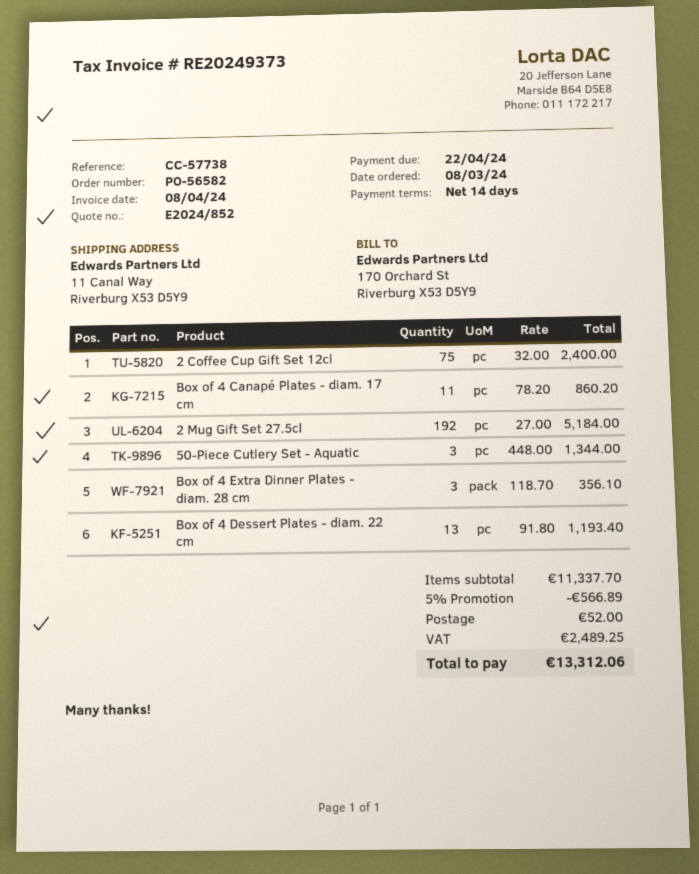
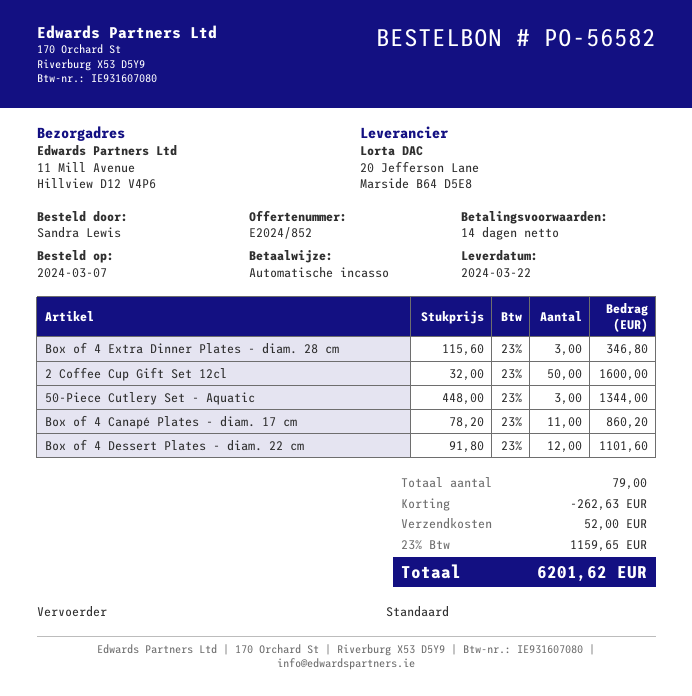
order date: 2024-03-08 -> 2024-03-07
ship to: 11 Canal Way, Riverburg X53 D5Y9 -> 11 Mill Avenue, Hillview D12 V4P6
2 Coffee Cup Gift Set 12cl: 75 x 32.00 = 2400.00 -> 50 x 32.00 = 1600.00
2 Mug Gift Set 27.5cl: 192 x 27.00 = 5184.00 -> none
Box of 4 Extra Dinner Plates - diam. 28 cm: 3 x 118.70 = 356.10 -> 3 x 115.60 = 346.80
Box of 4 Dessert Plates - diam. 22 cm: 13 x 91.80 = 1193.40 -> 12 x 91.80 = 1101.60
discount: 566.89 -> 262.63
tax: 2489.25 -> 1159.65
total: 13312.06 -> 6201.62

